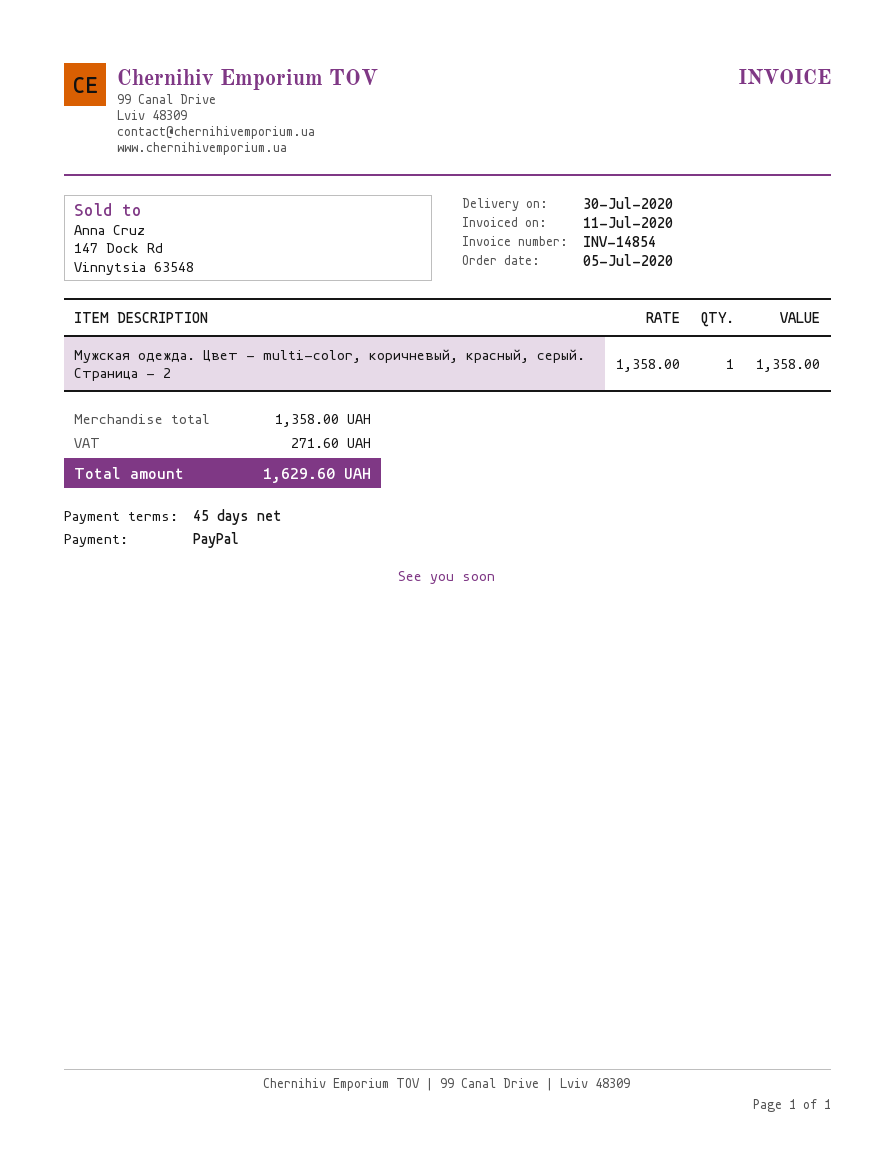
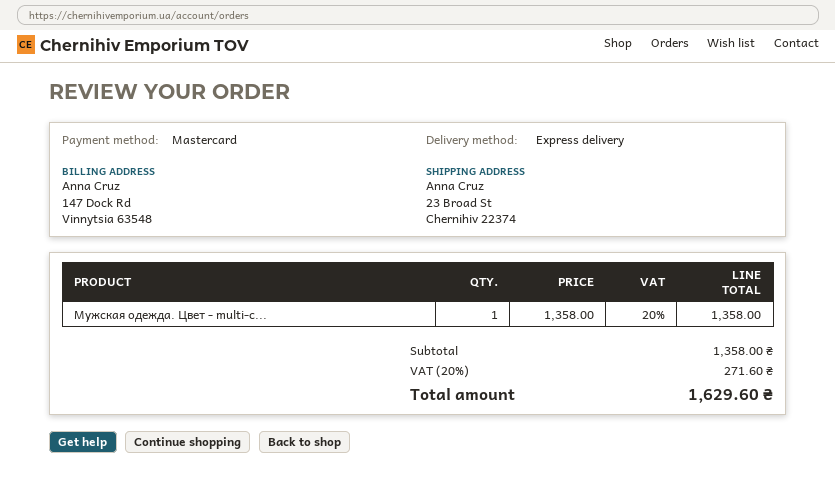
payment method: PayPal -> Mastercard

